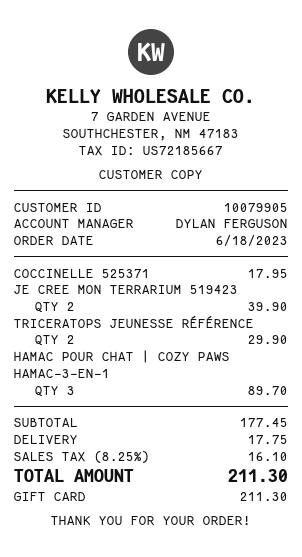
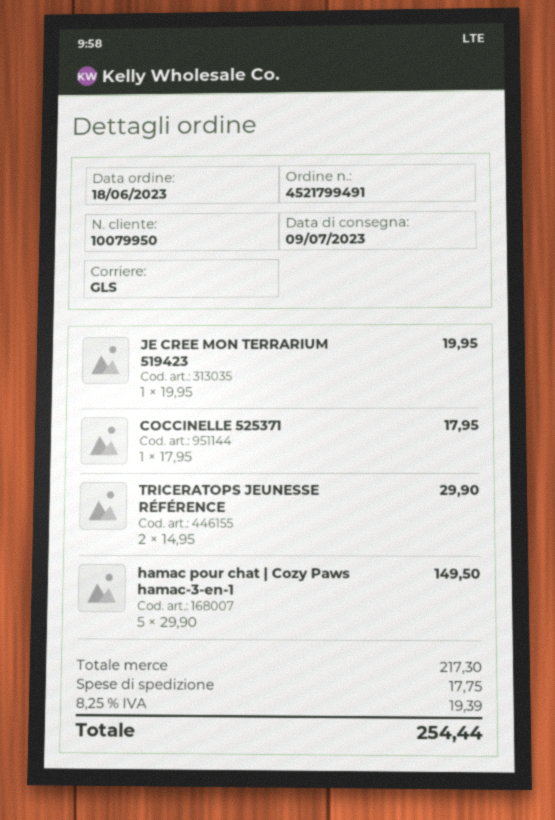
customer number: 10079905 -> 10079950
JE CREE MON TERRARIUM 519423: 2 for 39.90 -> 1 for 19.95
HAMAC POUR CHAT | COZY PAWS HAMAC-3-EN-1: 3 for 89.70 -> 5 for 149.50
subtotal: 177.45 -> 217.30
tax: 8.25% = 16.10 -> 8.25% = 19.39
total: 211.30 -> 254.44

